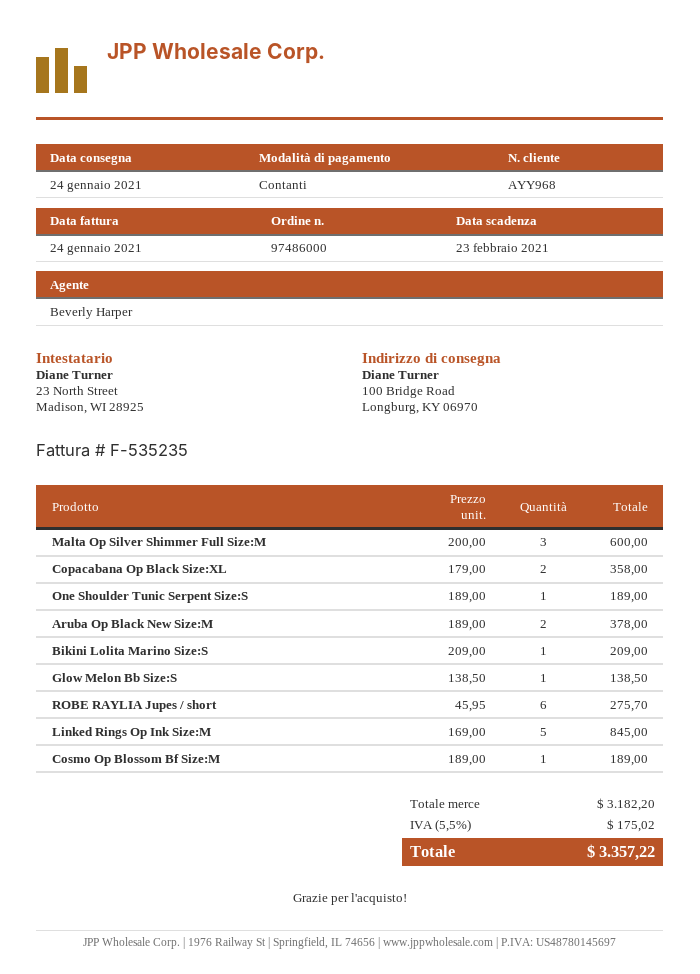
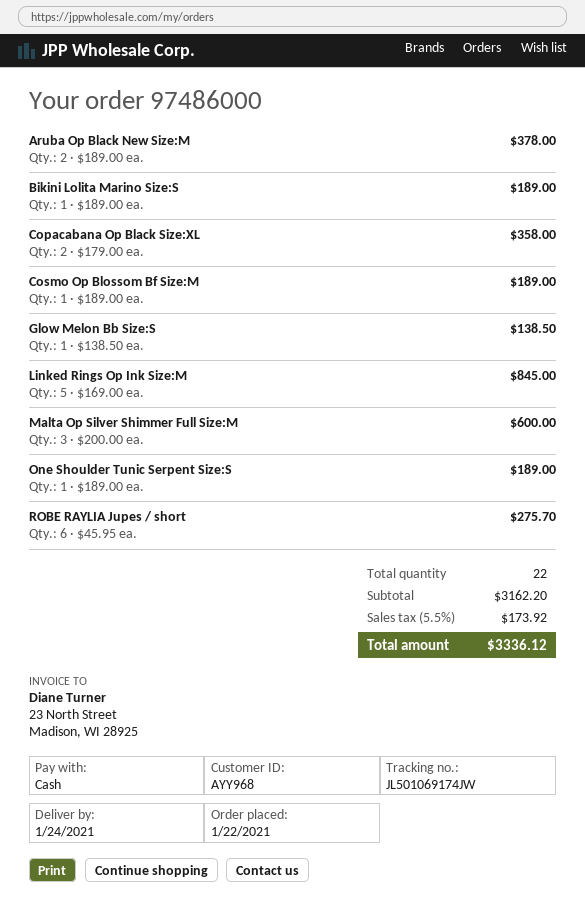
Bikini Lolita Marino Size:S: 1 x 209.00 = 209.00 -> 1 x 189.00 = 189.00
subtotal: 3182.20 -> 3162.20
tax: 5.5% = 175.02 -> 5.5% = 173.92
total: 3357.22 -> 3336.12

